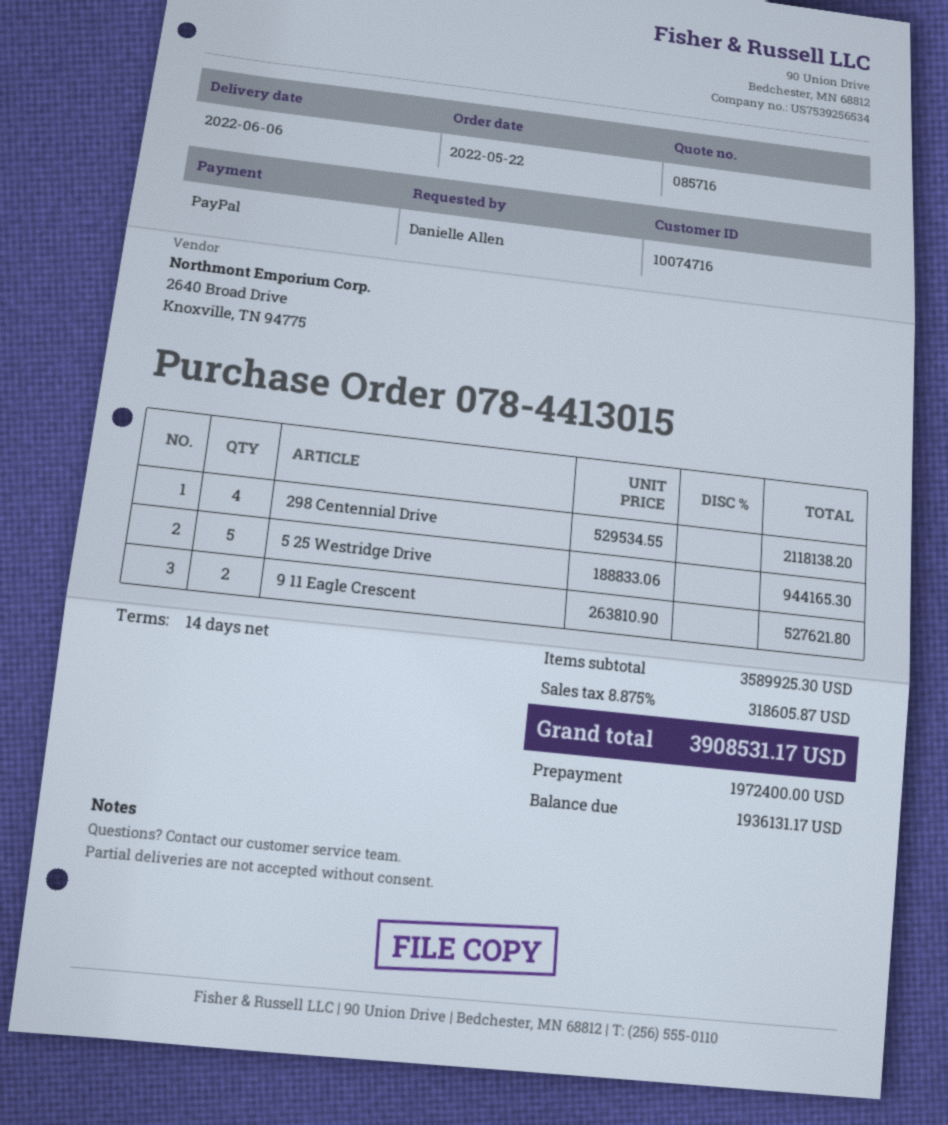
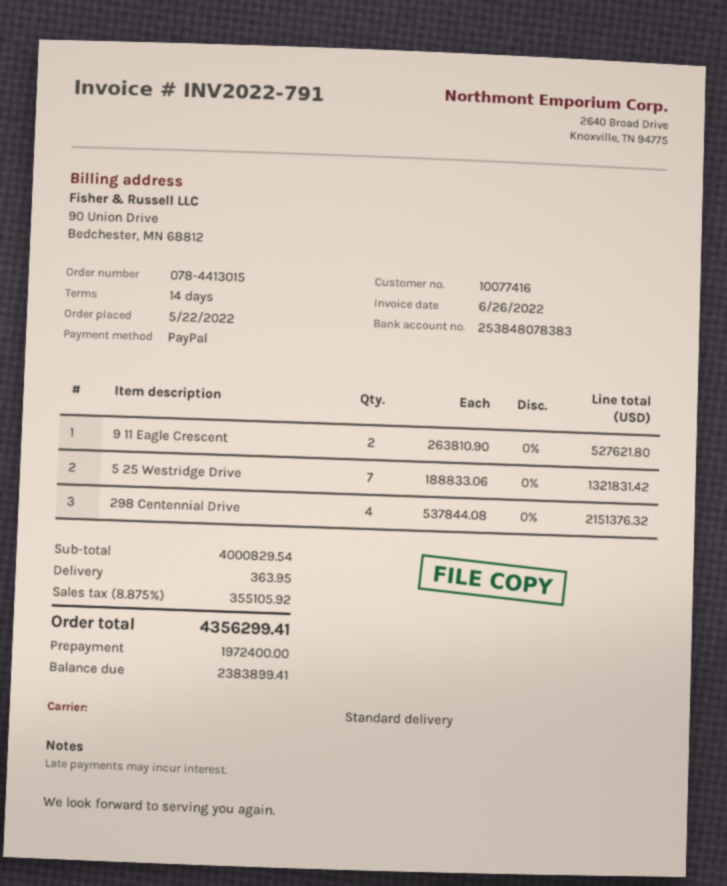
customer number: 10074716 -> 10077416
298 Centennial Drive: 4 x 529534.55 = 2118138.20 -> 4 x 537844.08 = 2151376.32
5 25 Westridge Drive: 5 x 188833.06 = 944165.30 -> 7 x 188833.06 = 1321831.42
subtotal: 3589925.30 -> 4000829.54
shipping: none -> 363.95
tax: 8.875% = 318605.87 -> 8.875% = 355105.92
total: 3908531.17 -> 4356299.41
balance: 1936131.17 -> 2383899.41

